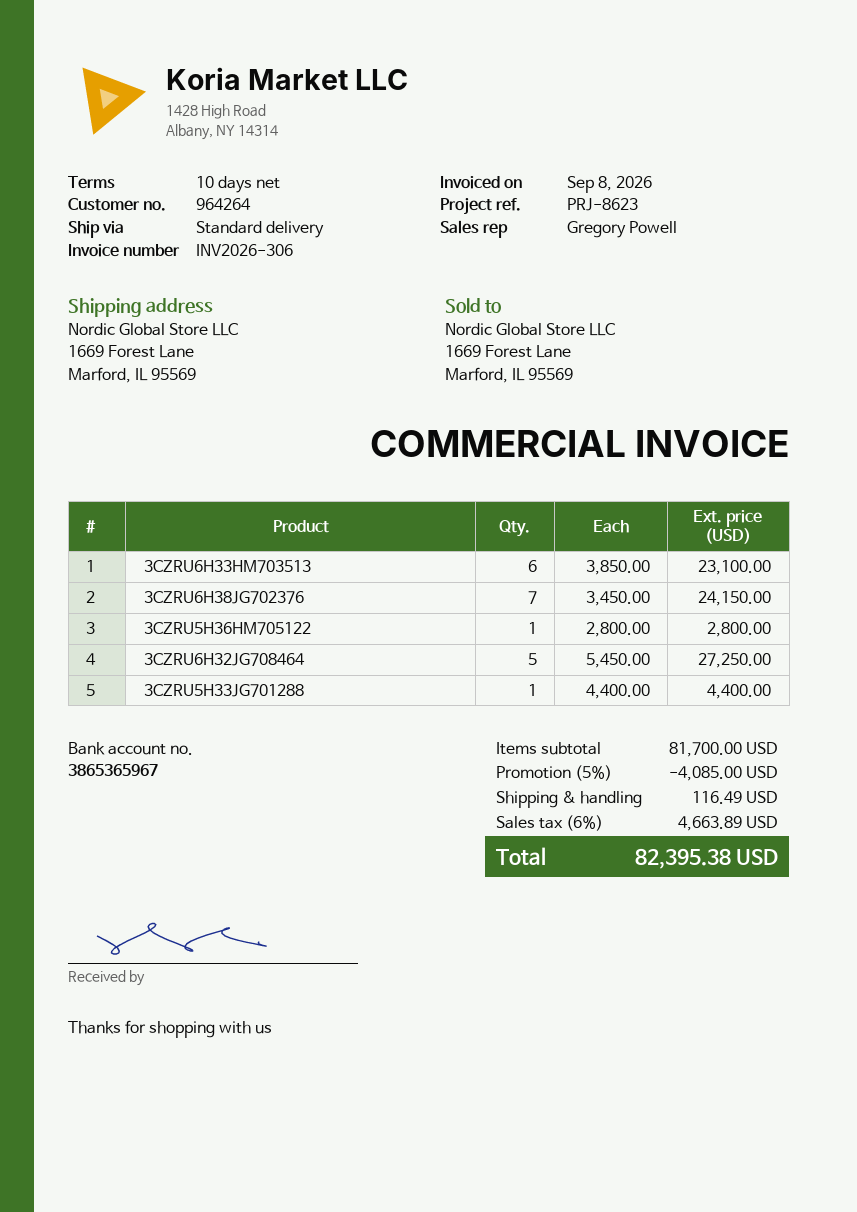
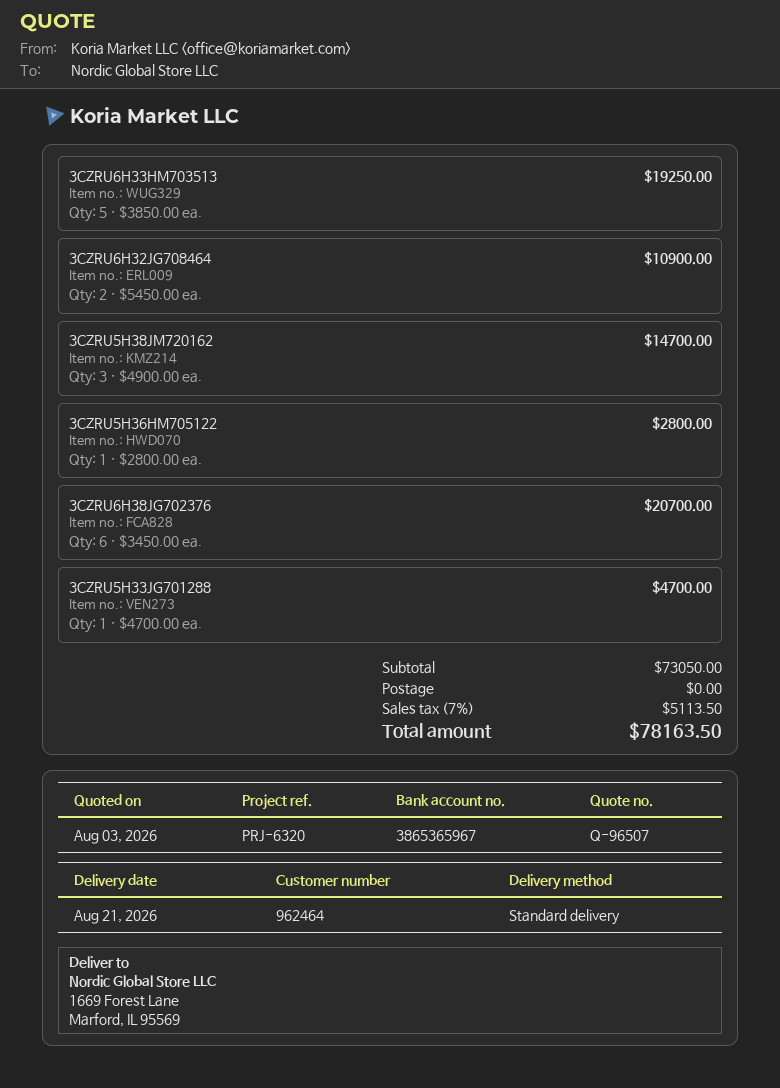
customer number: 964264 -> 962464
reference: PRJ-8623 -> PRJ-6320
3CZRU6H33HM703513: 6 x 3850.00 = 23100.00 -> 5 x 3850.00 = 19250.00
3CZRU6H38JG702376: 7 x 3450.00 = 24150.00 -> 6 x 3450.00 = 20700.00
3CZRU6H32JG708464: 5 x 5450.00 = 27250.00 -> 2 x 5450.00 = 10900.00
3CZRU5H33JG701288: 1 x 4400.00 = 4400.00 -> 1 x 4700.00 = 4700.00
3CZRU5H38JM720162: none -> 3 x 4900.00 = 14700.00
subtotal: 81700.00 -> 73050.00
discount: 5% = 4085.00 -> none
shipping: 116.49 -> 0.00
tax: 6% = 4663.89 -> 7% = 5113.50
total: 82395.38 -> 78163.50

